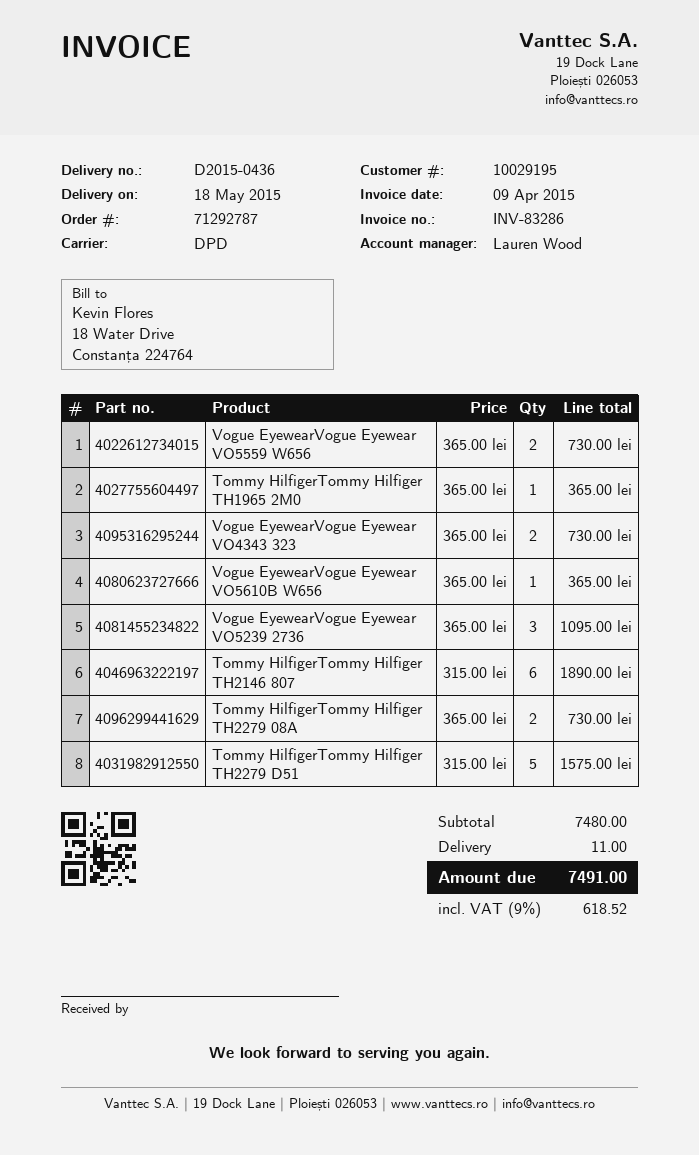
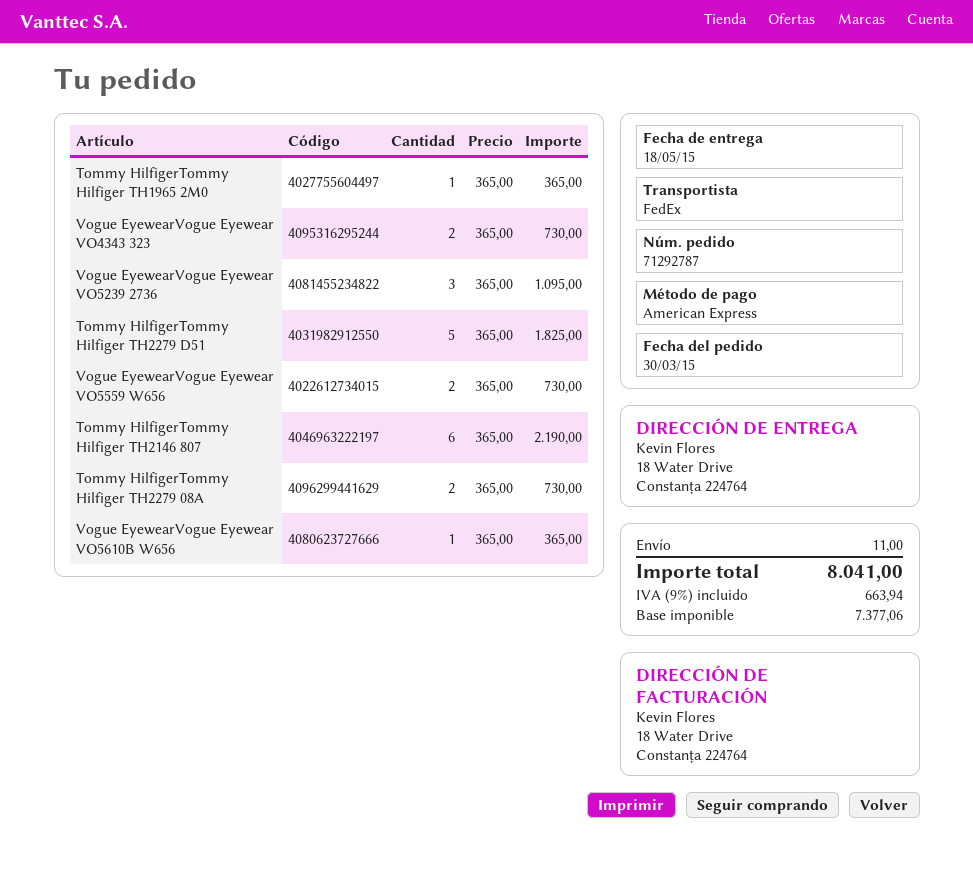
shipping method: DPD -> FedEx
Tommy HilfigerTommy Hilfiger TH2146 807: 6 x 315.00 = 1890.00 -> 6 x 365.00 = 2190.00
Tommy HilfigerTommy Hilfiger TH2279 D51: 5 x 315.00 = 1575.00 -> 5 x 365.00 = 1825.00
tax: 9% = 618.52 -> 9% = 663.94
total: 7491.00 -> 8041.00

